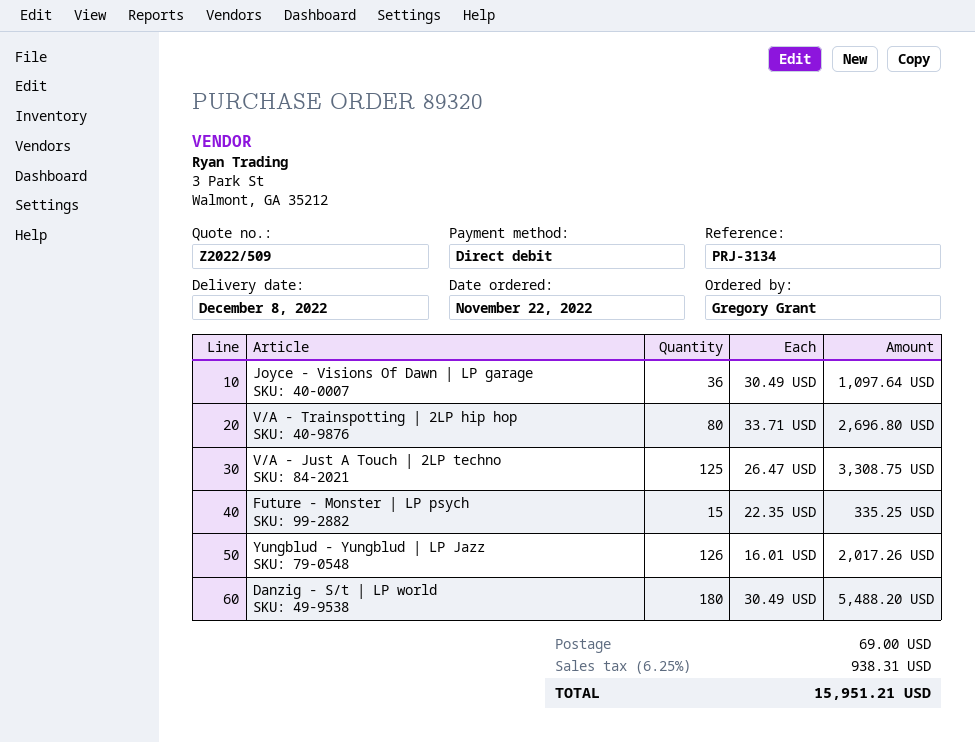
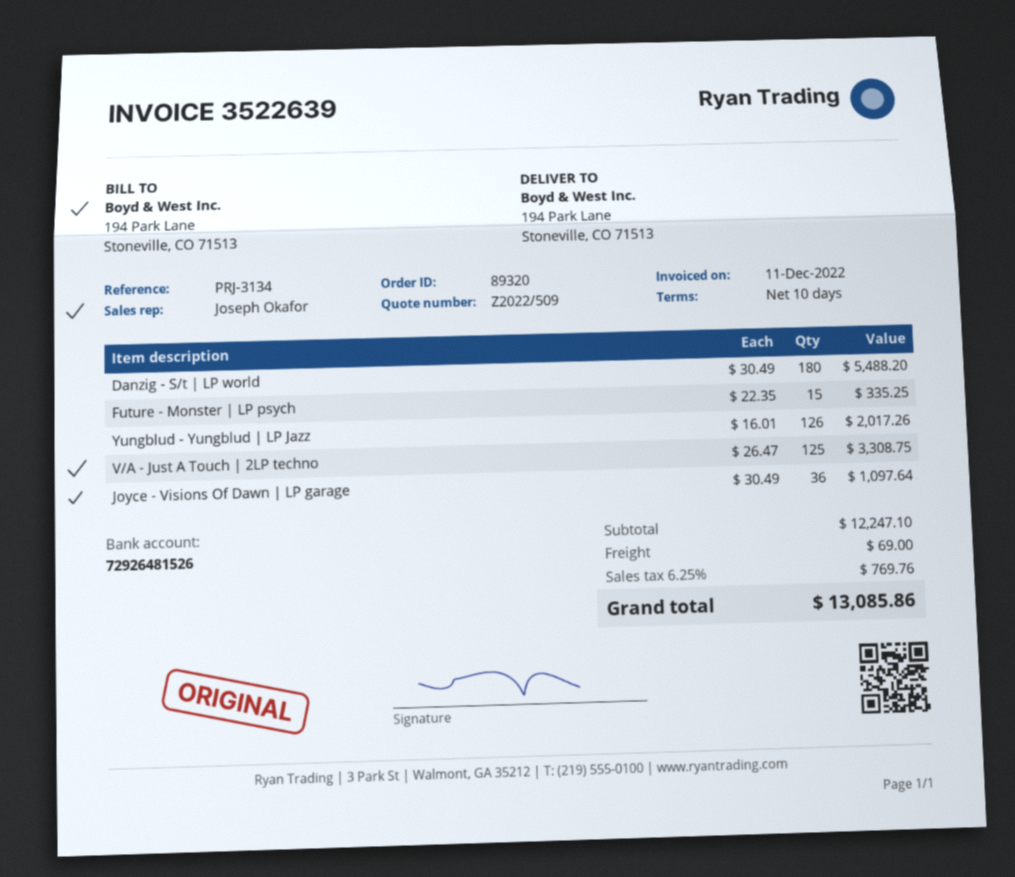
V/A - Trainspotting | 2LP hip hop: 80 x 33.71 = 2696.80 -> none
tax: 6.25% = 938.31 -> 6.25% = 769.76
total: 15951.21 -> 13085.86

